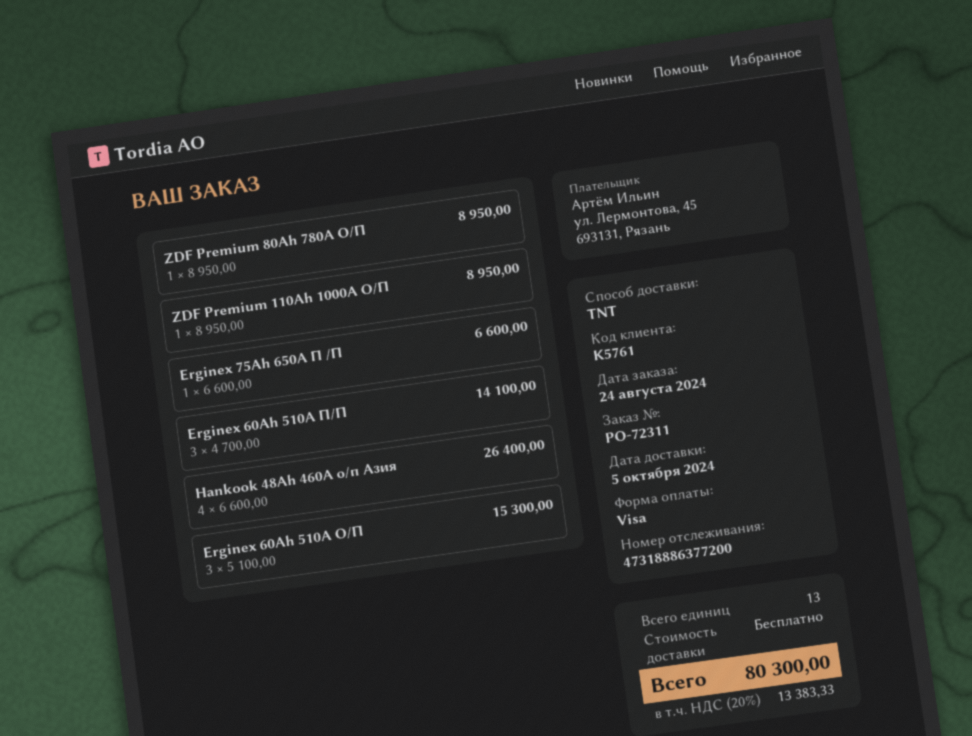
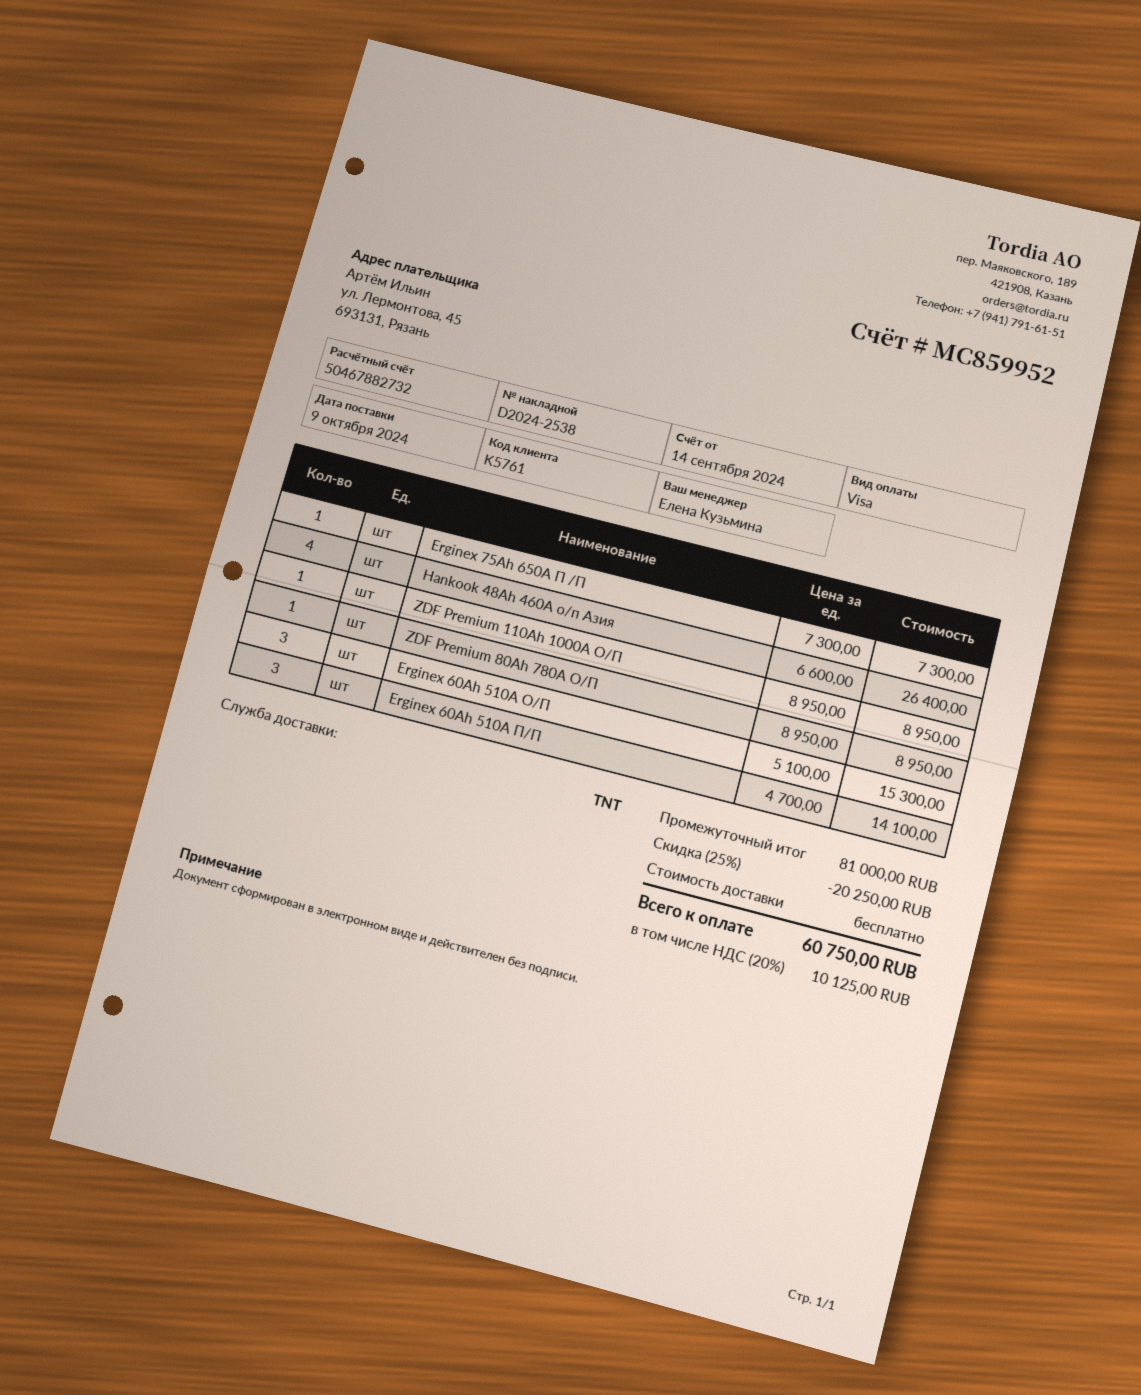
delivery date: 2024-10-05 -> 2024-10-09
Erginex 75Ah 650A П /П: 1 x 6600.00 = 6600.00 -> 1 x 7300.00 = 7300.00
discount: none -> 25% = 20250.00
tax: 20% = 13383.33 -> 20% = 10125.00
total: 80300.00 -> 60750.00

